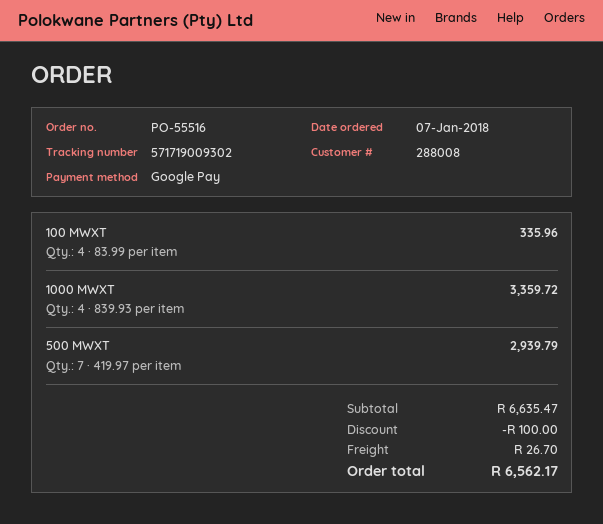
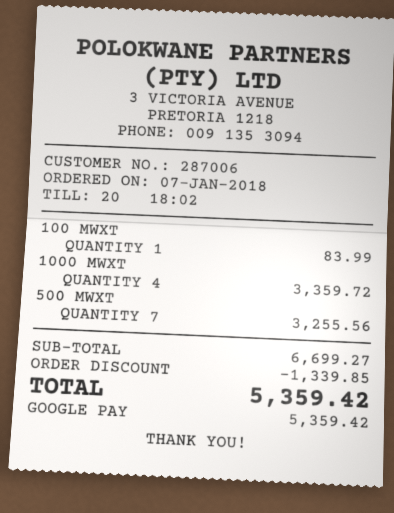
customer number: 288008 -> 287006
100 MWXT: 4 for 335.96 -> 1 for 83.99
500 MWXT: 7 for 2939.79 -> 7 for 3255.56
subtotal: 6635.47 -> 6699.27
discount: 100.00 -> 1339.85
shipping: 26.70 -> none
total: 6562.17 -> 5359.42

